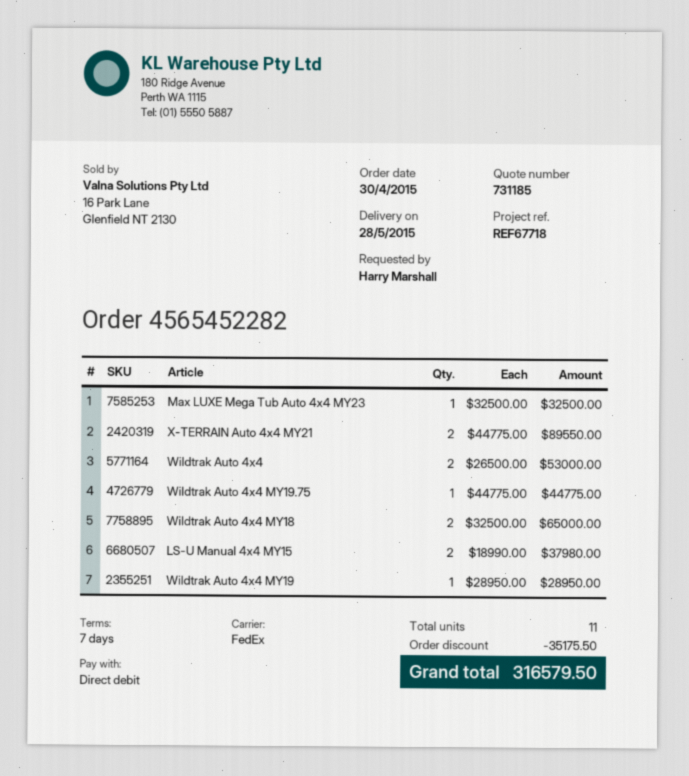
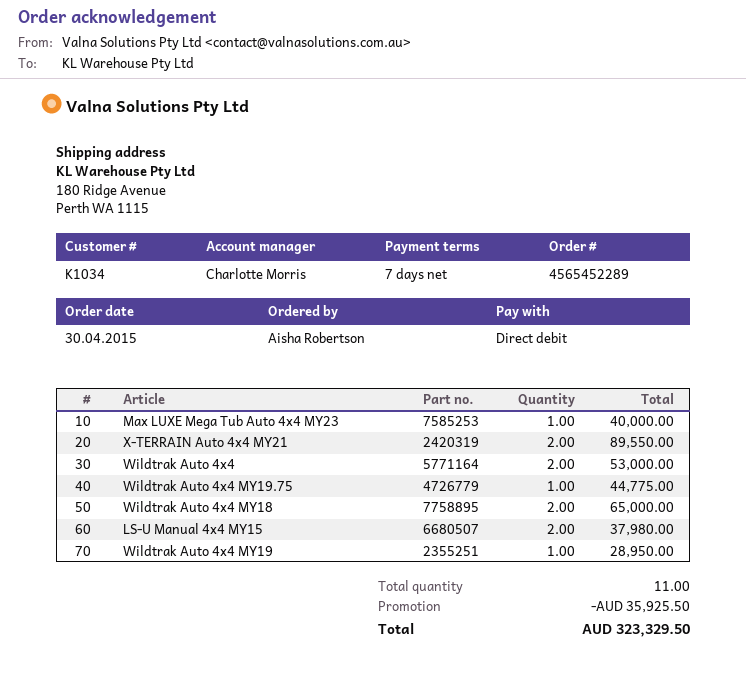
order number: 4565452282 -> 4565452289
ordered by: Harry Marshall -> Aisha Robertson
Max LUXE Mega Tub Auto 4x4 MY23: 1 for 32500.00 -> 1 for 40000.00
discount: 35175.50 -> 35925.50
total: 316579.50 -> 323329.50

